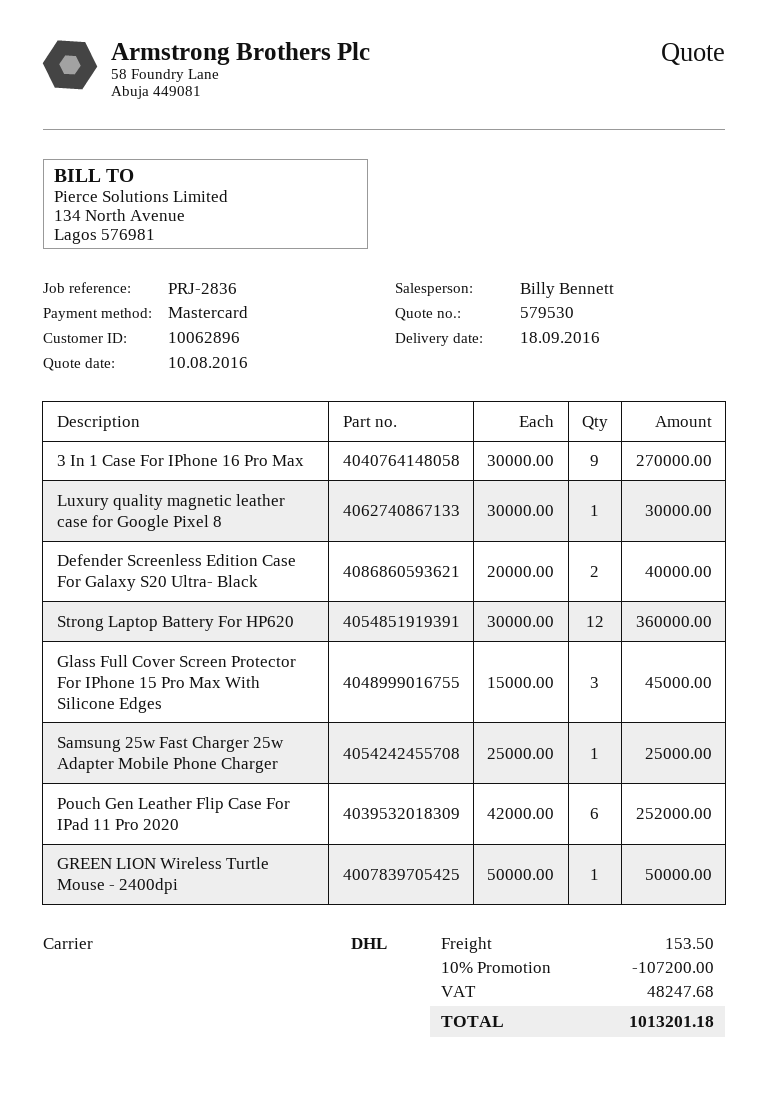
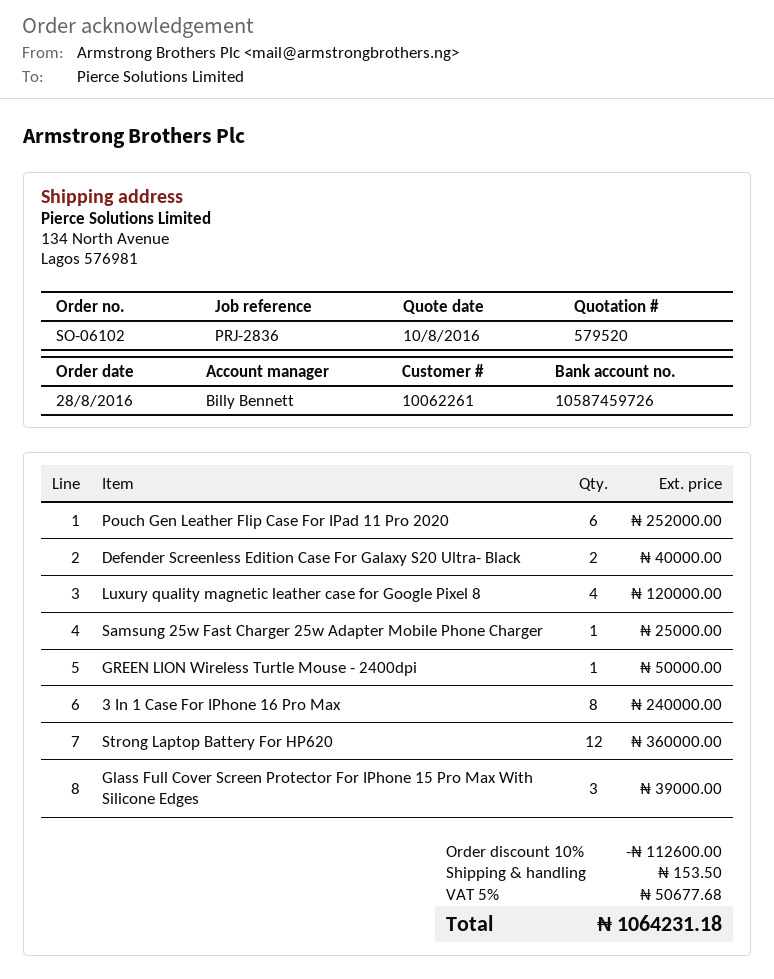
quote number: 579530 -> 579520
customer number: 10062896 -> 10062261
3 In 1 Case For IPhone 16 Pro Max: 9 for 270000.00 -> 8 for 240000.00
Luxury quality magnetic leather case for Google Pixel 8: 1 for 30000.00 -> 4 for 120000.00
Glass Full Cover Screen Protector For IPhone 15 Pro Max With Silicone Edges: 3 for 45000.00 -> 3 for 39000.00
discount: 10% = 107200.00 -> 10% = 112600.00
tax: 48247.68 -> 50677.68
total: 1013201.18 -> 1064231.18

